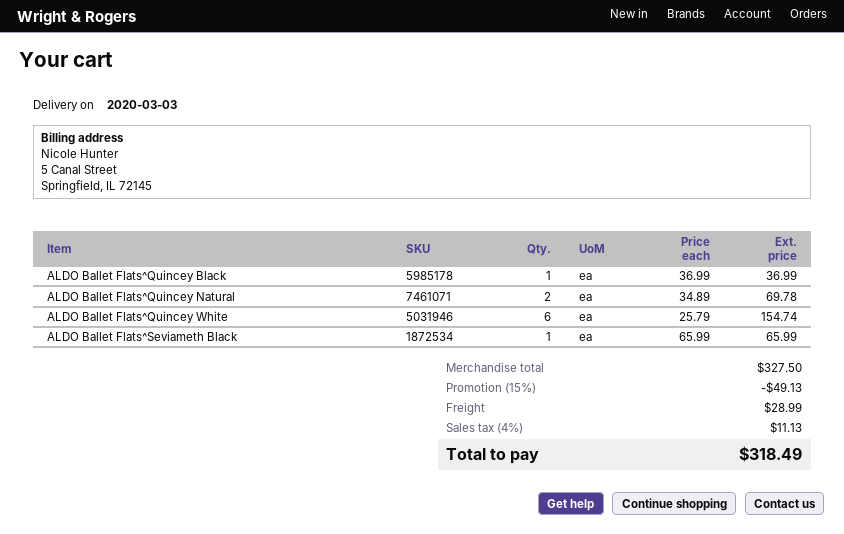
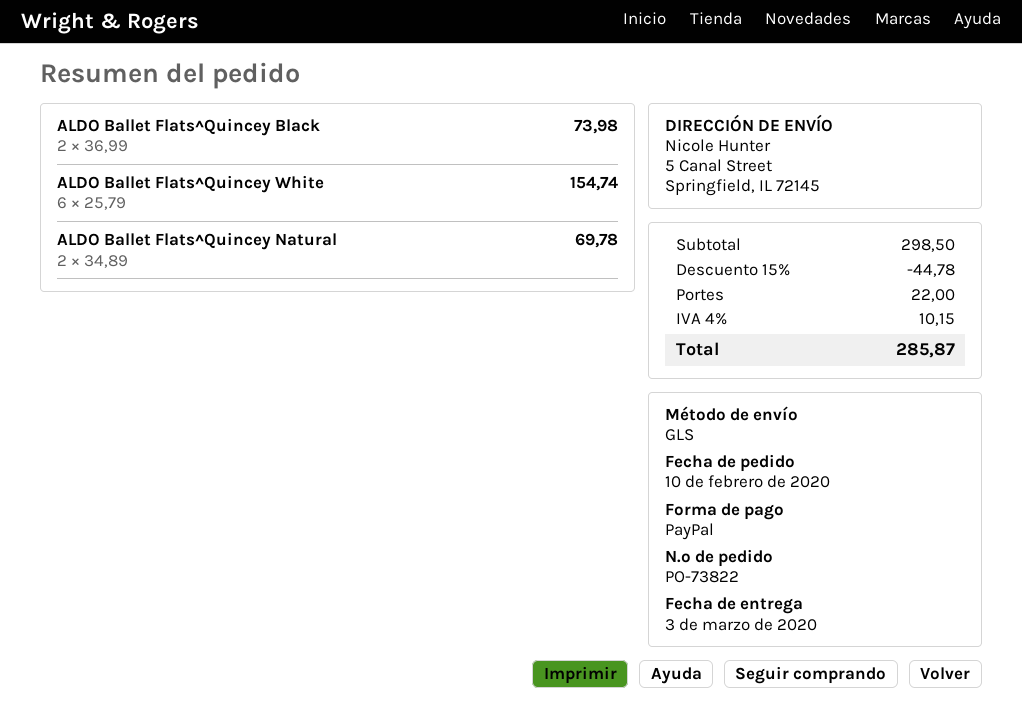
ALDO Ballet Flats^Quincey Black: 1 x 36.99 = 36.99 -> 2 x 36.99 = 73.98
ALDO Ballet Flats^Seviameth Black: 1 x 65.99 = 65.99 -> none
subtotal: 327.50 -> 298.50
discount: 15% = 49.13 -> 15% = 44.78
shipping: 28.99 -> 22.00
tax: 4% = 11.13 -> 4% = 10.15
total: 318.49 -> 285.87

